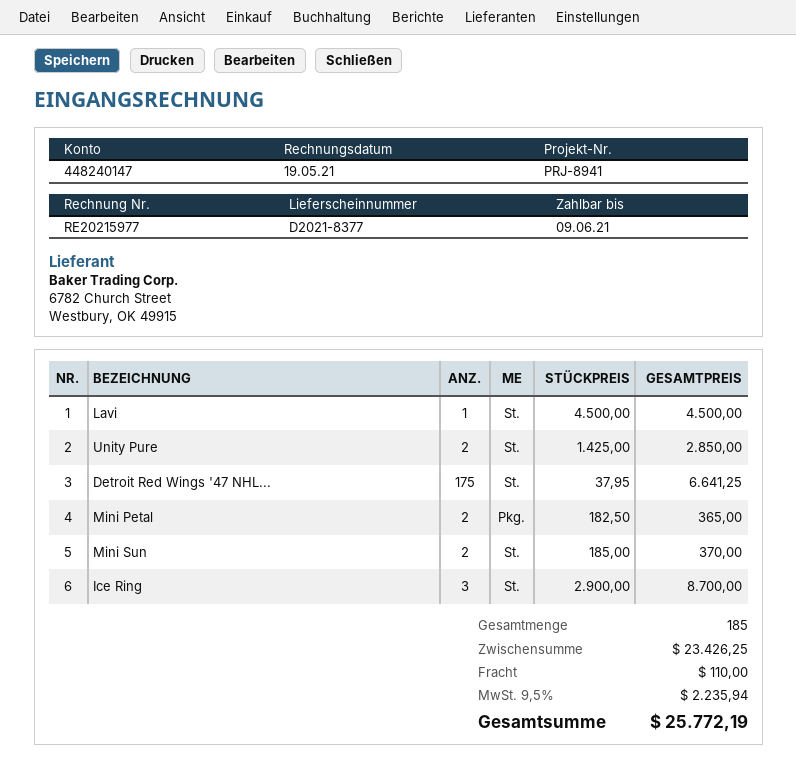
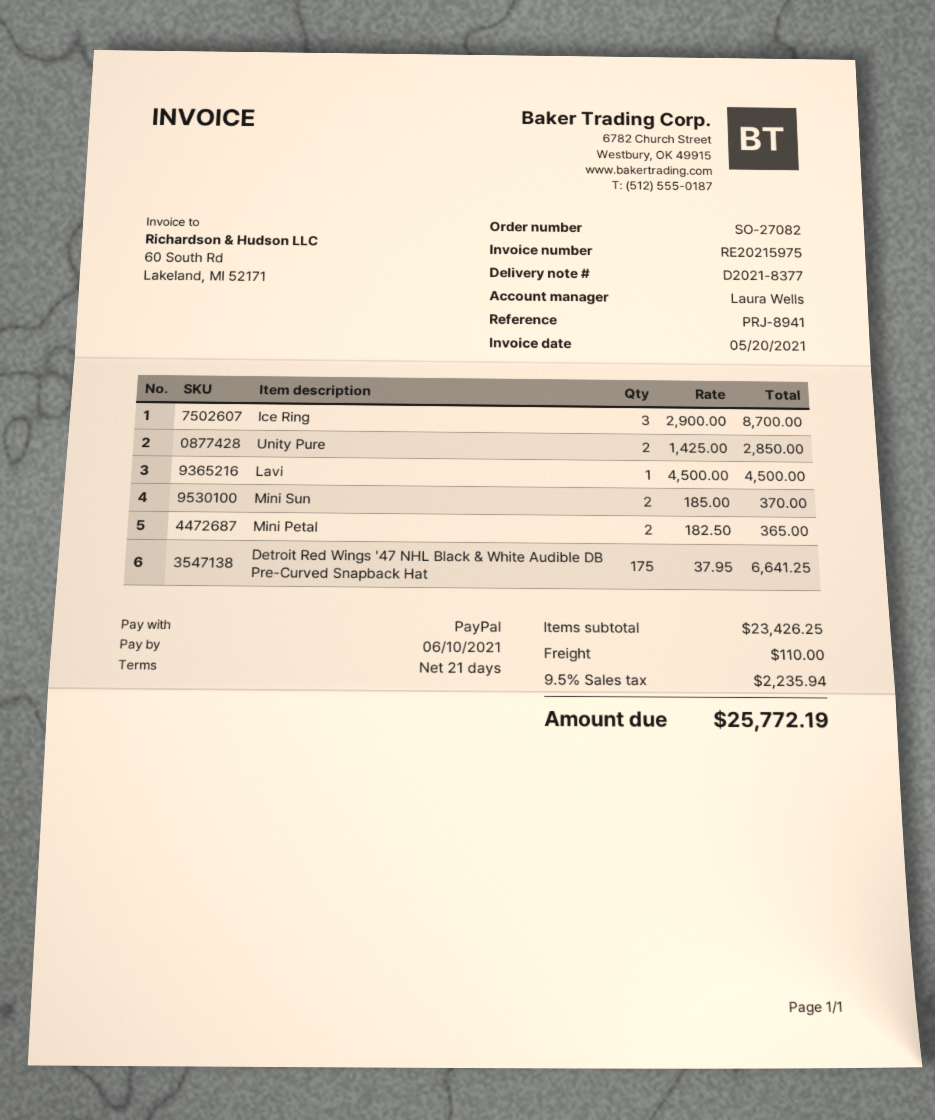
invoice number: RE20215977 -> RE20215975
invoice date: 2021-05-19 -> 2021-05-20
due date: 2021-06-09 -> 2021-06-10

